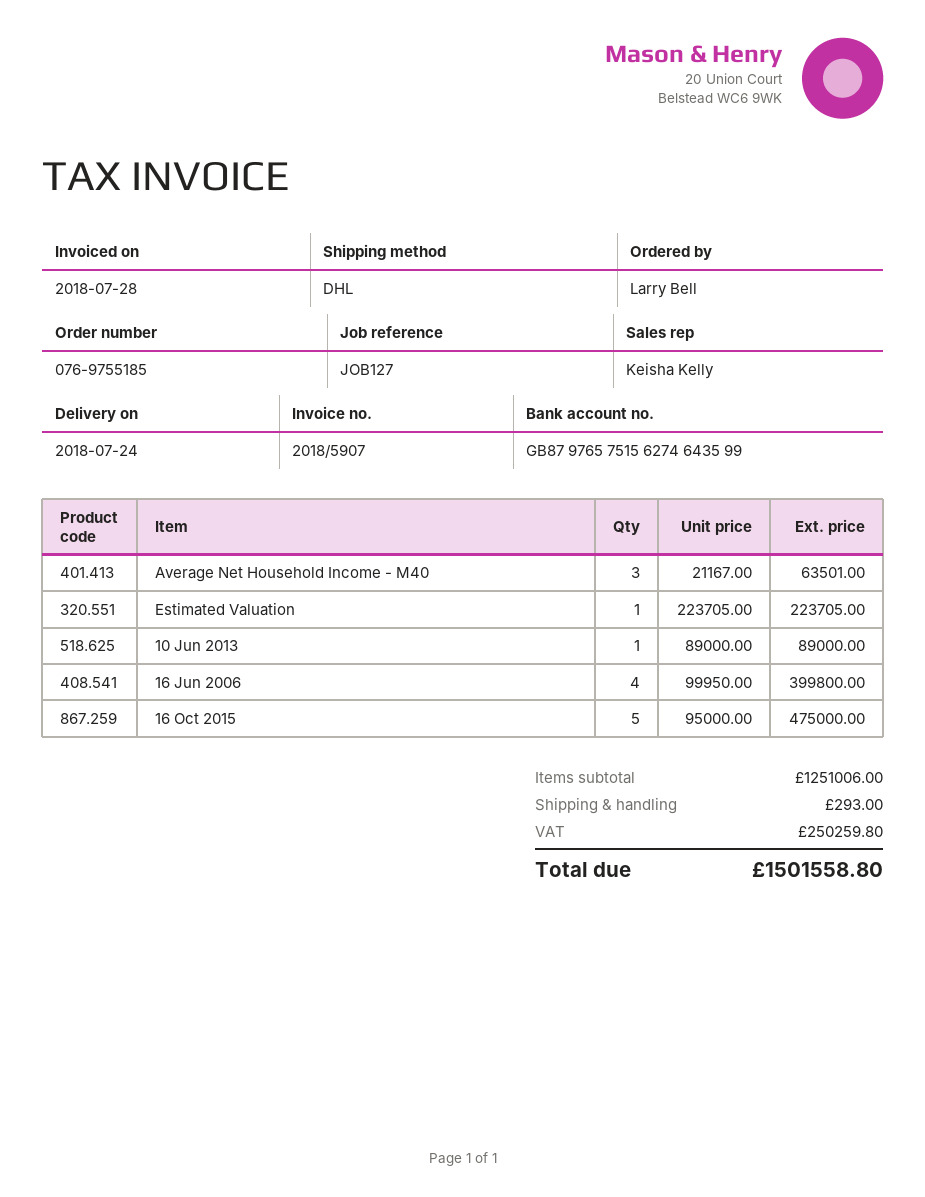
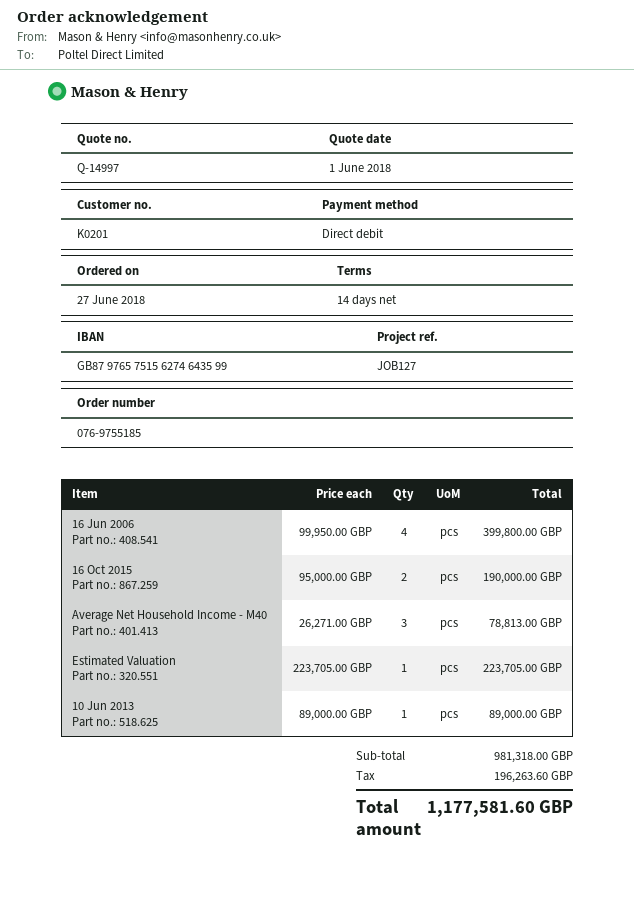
Average Net Household Income - M40: 3 x 21167.00 = 63501.00 -> 3 x 26271.00 = 78813.00
16 Oct 2015: 5 x 95000.00 = 475000.00 -> 2 x 95000.00 = 190000.00
subtotal: 1251006.00 -> 981318.00
shipping: 293.00 -> none
tax: 250259.80 -> 196263.60
total: 1501558.80 -> 1177581.60

